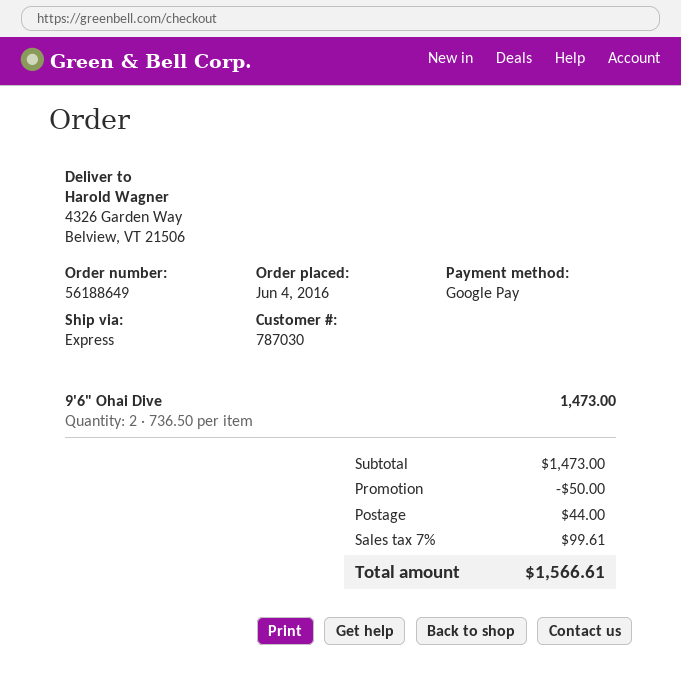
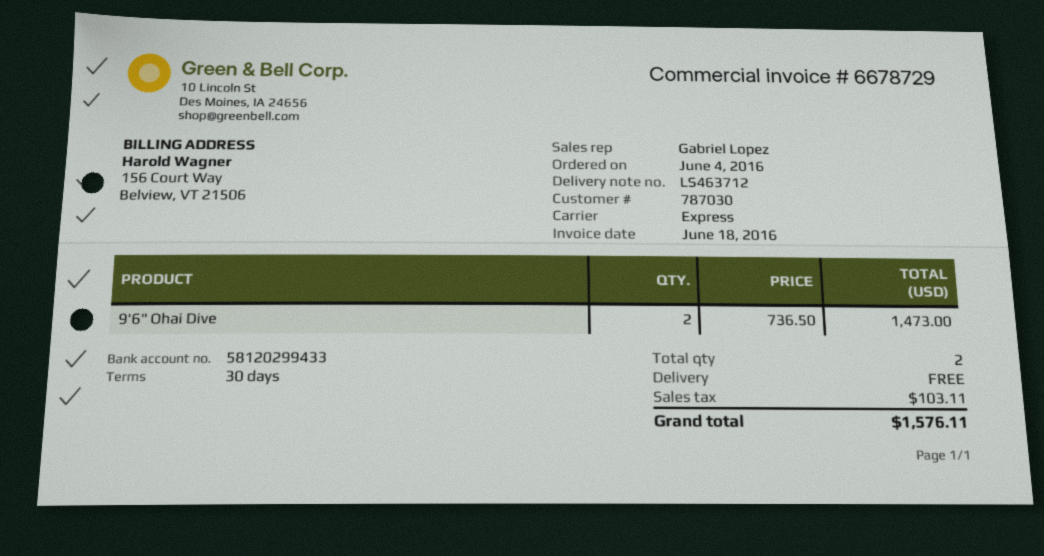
discount: 50.00 -> none
shipping: 44.00 -> 0.00
tax: 99.61 -> 103.11
total: 1566.61 -> 1576.11

